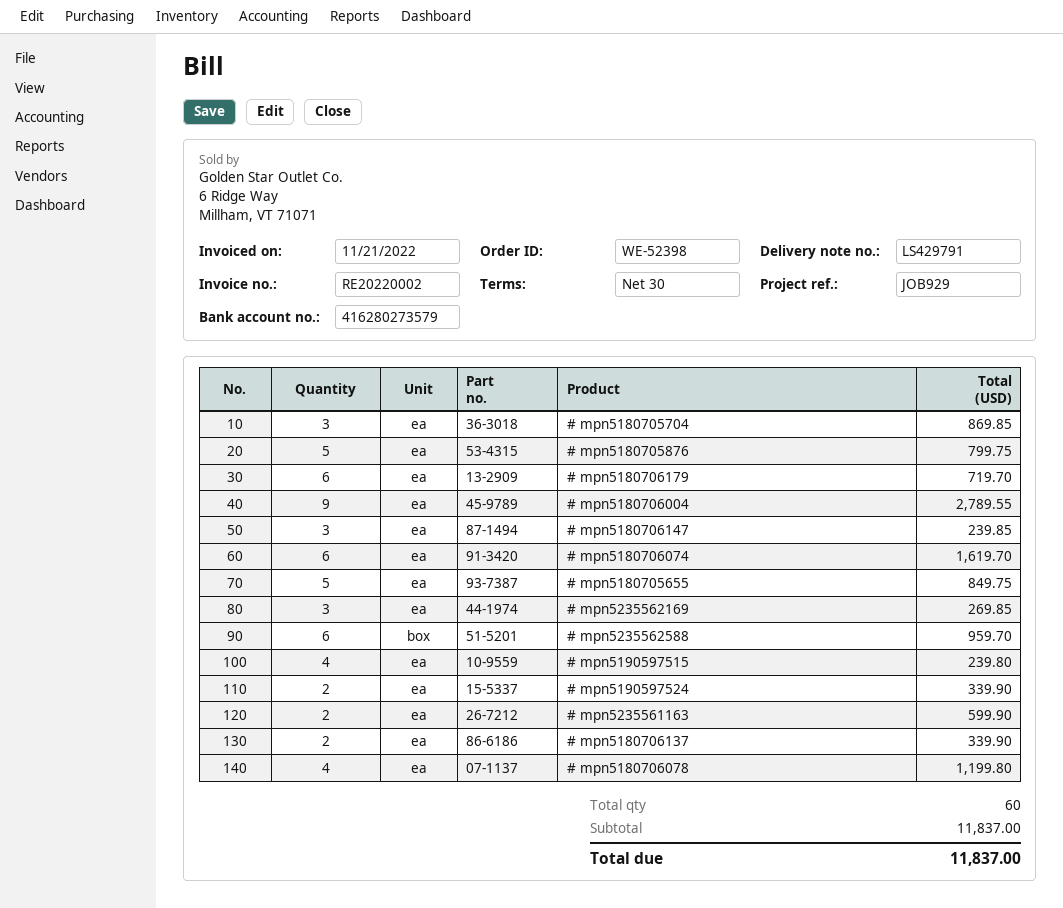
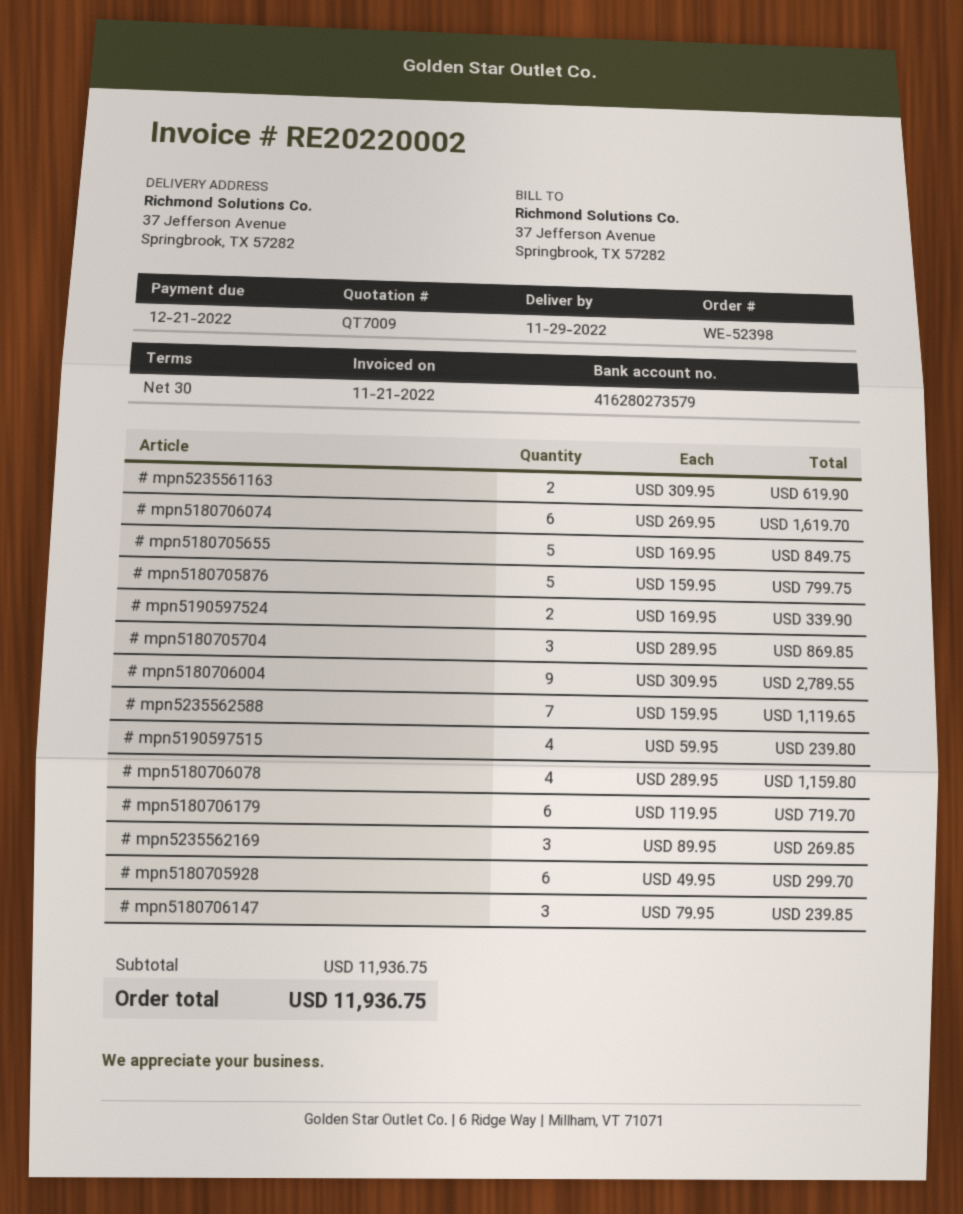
# mpn5235562588: 6 for 959.70 -> 7 for 1119.65
# mpn5235561163: 2 for 599.90 -> 2 for 619.90
# mpn5180706137: 2 for 339.90 -> none
# mpn5180706078: 4 for 1199.80 -> 4 for 1159.80
# mpn5180705928: none -> 6 for 299.70
subtotal: 11837.00 -> 11936.75
total: 11837.00 -> 11936.75

